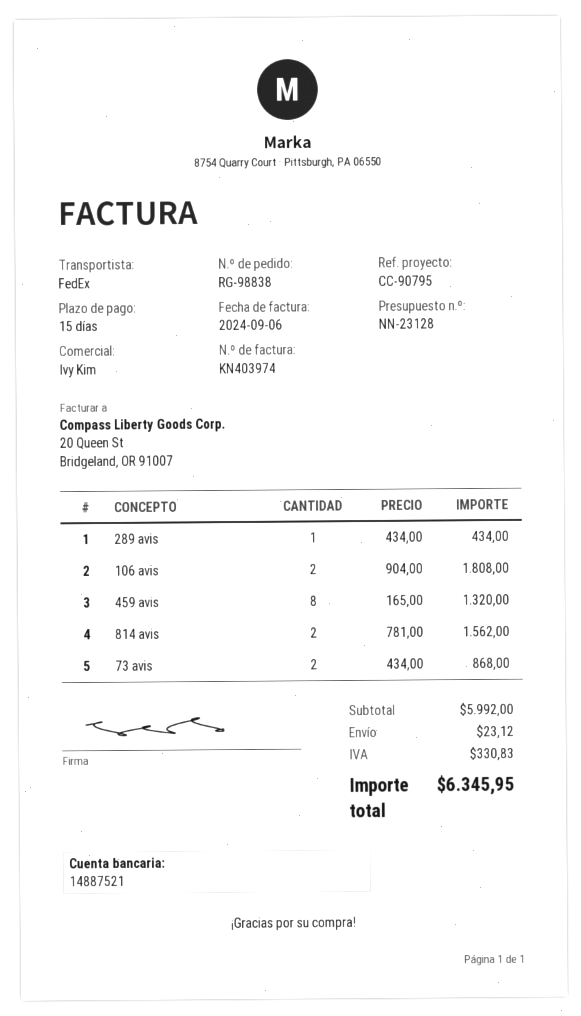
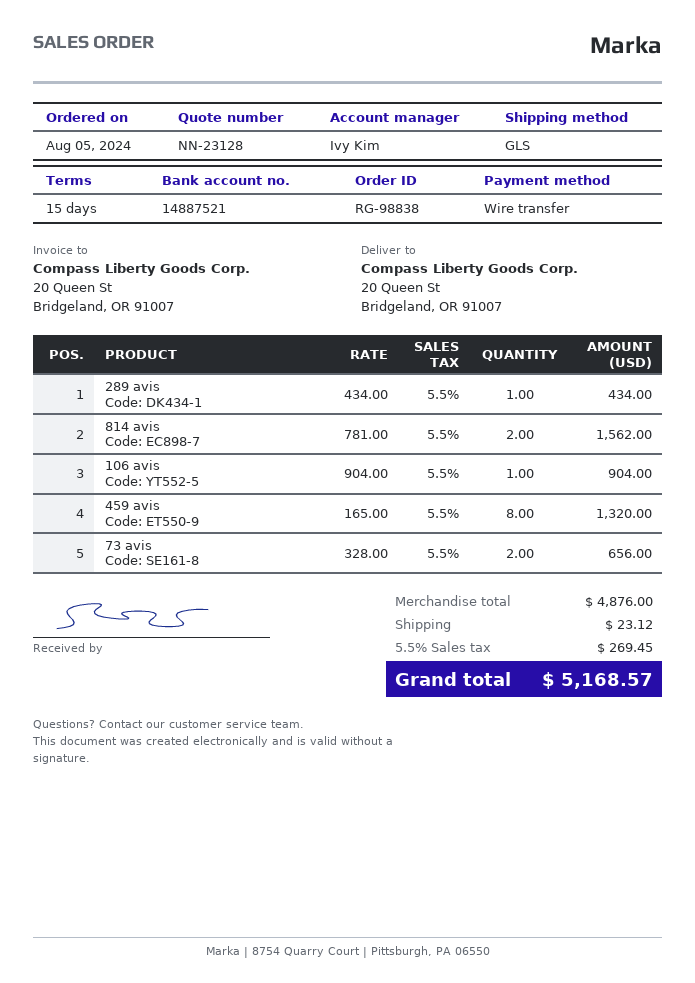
shipping method: FedEx -> GLS
106 avis: 2 x 904.00 = 1808.00 -> 1 x 904.00 = 904.00
73 avis: 2 x 434.00 = 868.00 -> 2 x 328.00 = 656.00
subtotal: 5992.00 -> 4876.00
tax: 330.83 -> 269.45
total: 6345.95 -> 5168.57

